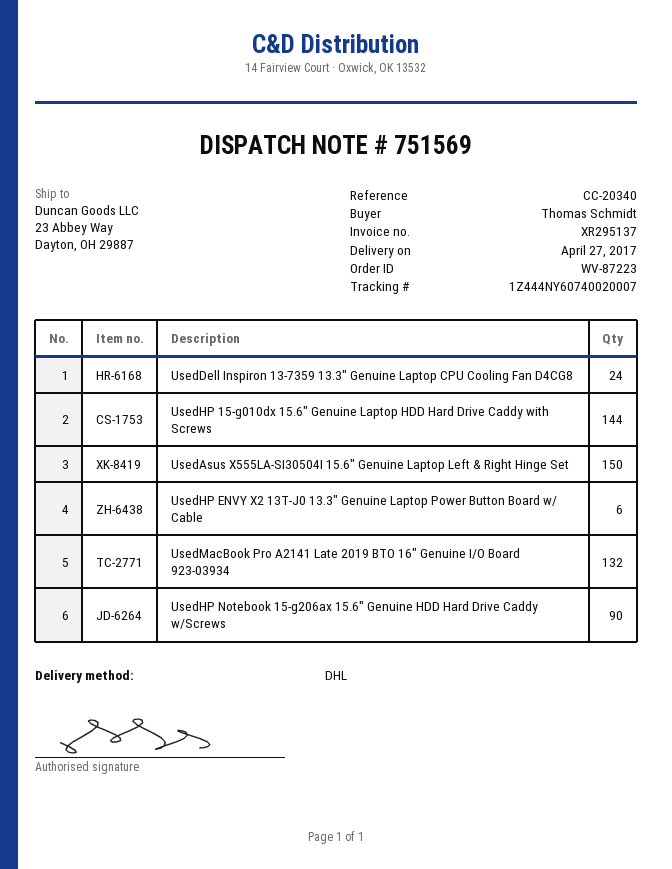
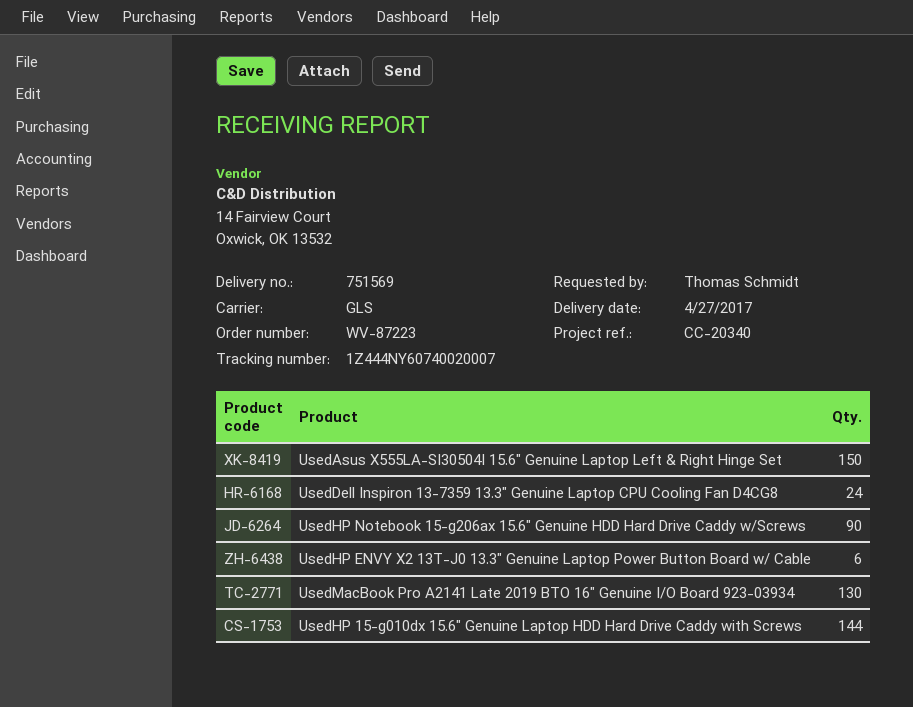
shipping method: DHL -> GLS
UsedMacBook Pro A2141 Late 2019 BTO 16" Genuine I/O Board 923-03934: 132 -> 130

